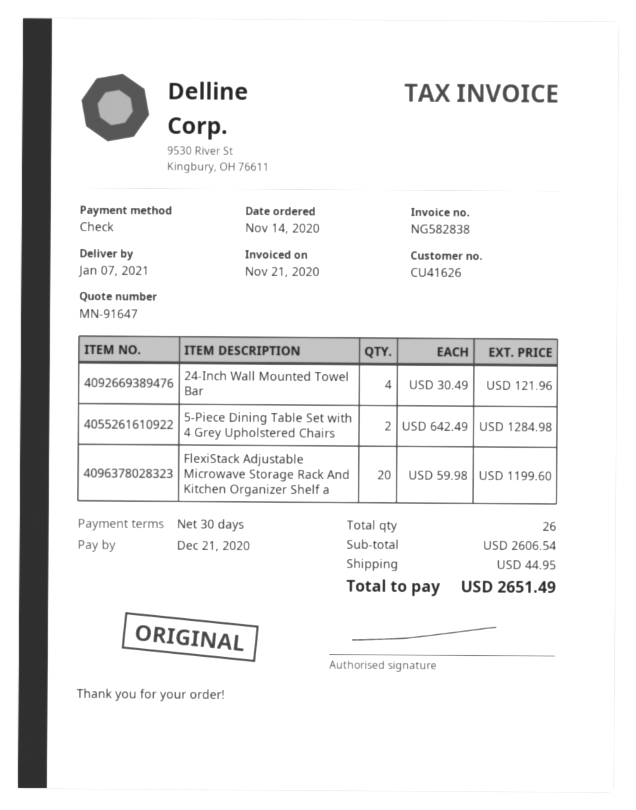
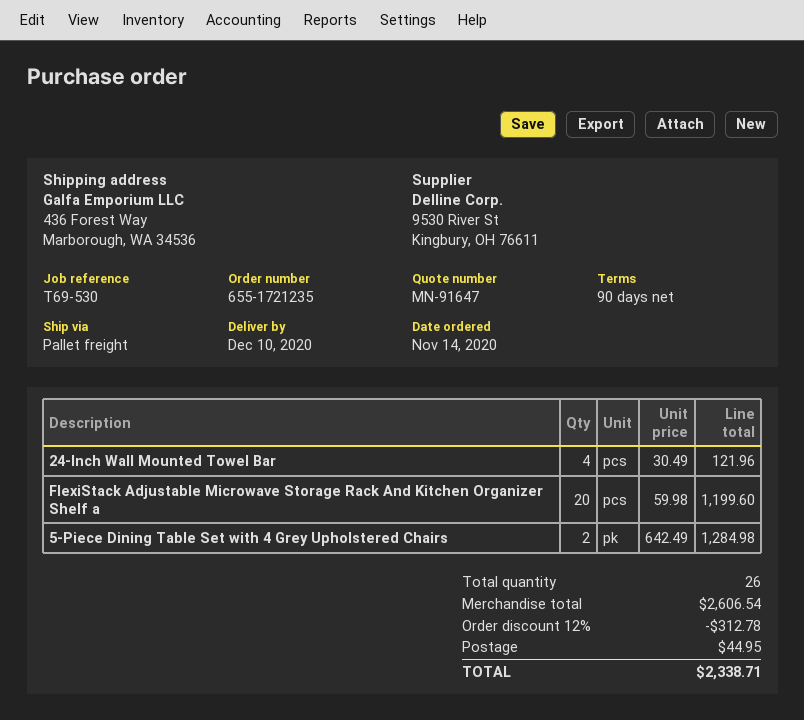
delivery date: 2021-01-07 -> 2020-12-10
payment terms: 30 days -> 90 days
discount: none -> 12% = 312.78
total: 2651.49 -> 2338.71

